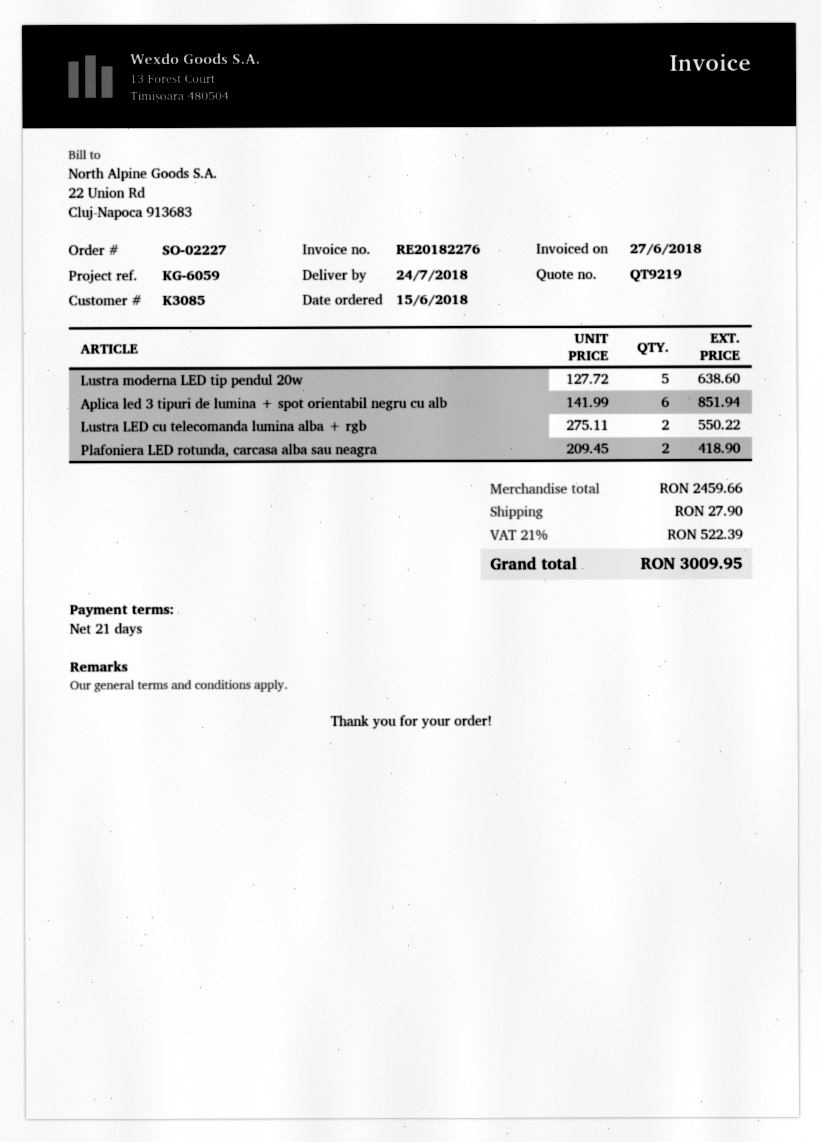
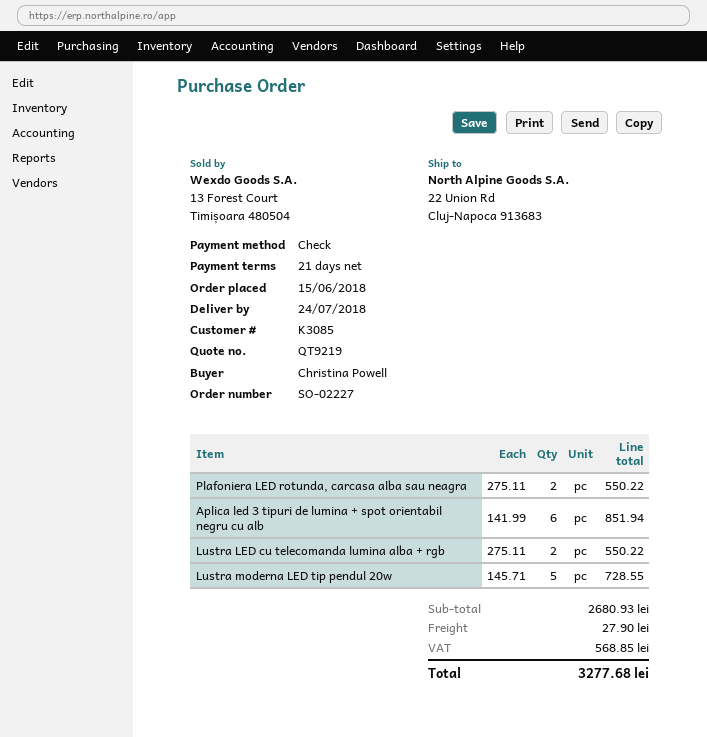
Lustra moderna LED tip pendul 20w: 5 x 127.72 = 638.60 -> 5 x 145.71 = 728.55
Plafoniera LED rotunda, carcasa alba sau neagra: 2 x 209.45 = 418.90 -> 2 x 275.11 = 550.22
subtotal: 2459.66 -> 2680.93
tax: 522.39 -> 568.85
total: 3009.95 -> 3277.68

